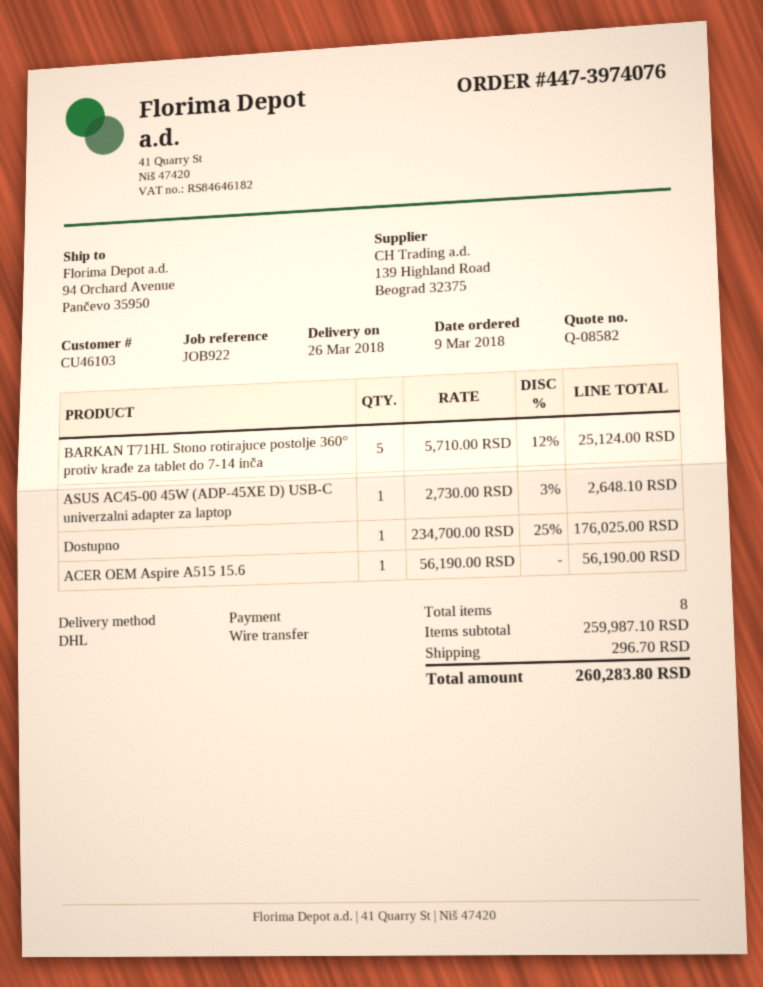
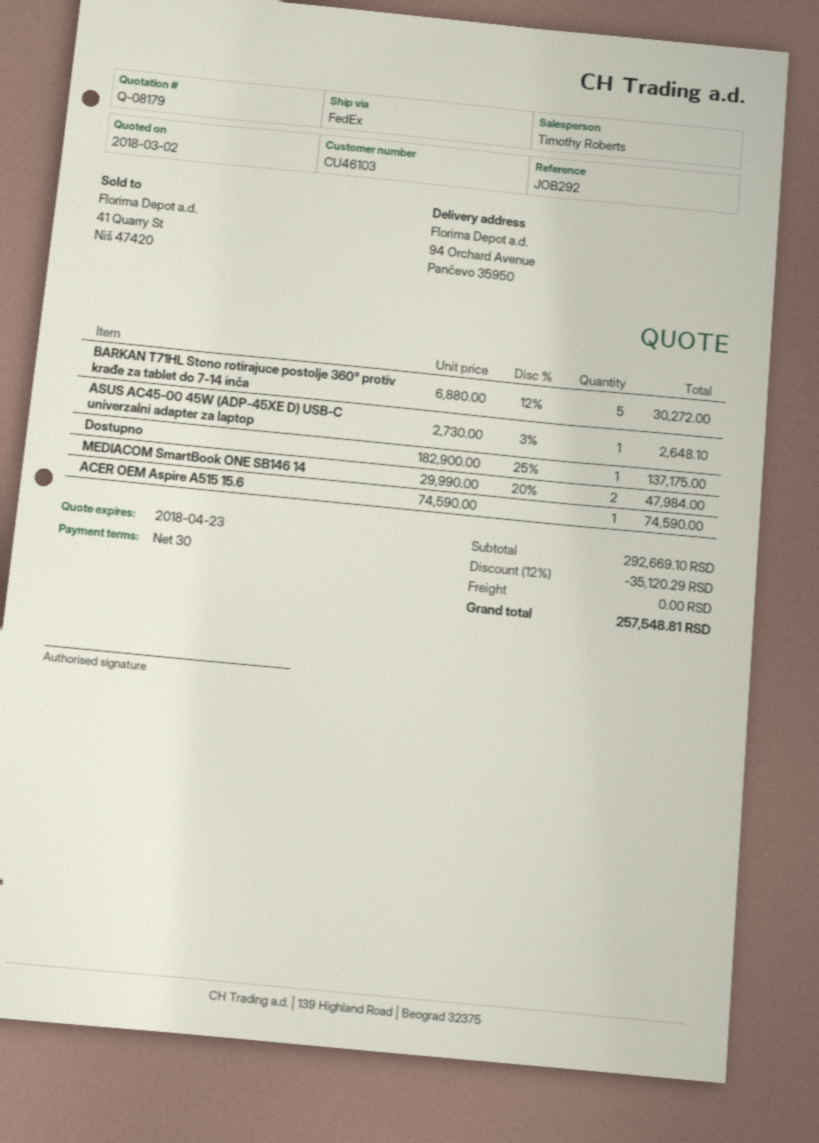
quote number: Q-08582 -> Q-08179
reference: JOB922 -> JOB292
shipping method: DHL -> FedEx
BARKAN T71HL Stono rotirajuce postolje 360° protiv krađe za tablet do 7-14 inča: 5 x 5710.00 - 12% = 25124.00 -> 5 x 6880.00 - 12% = 30272.00
Dostupno: 1 x 234700.00 - 25% = 176025.00 -> 1 x 182900.00 - 25% = 137175.00
ACER OEM Aspire A515 15.6: 1 x 56190.00 = 56190.00 -> 1 x 74590.00 = 74590.00
MEDIACOM SmartBook ONE SB146 14: none -> 2 x 29990.00 - 20% = 47984.00
subtotal: 259987.10 -> 292669.10
discount: none -> 12% = 35120.29
shipping: 296.70 -> 0.00
total: 260283.80 -> 257548.81

